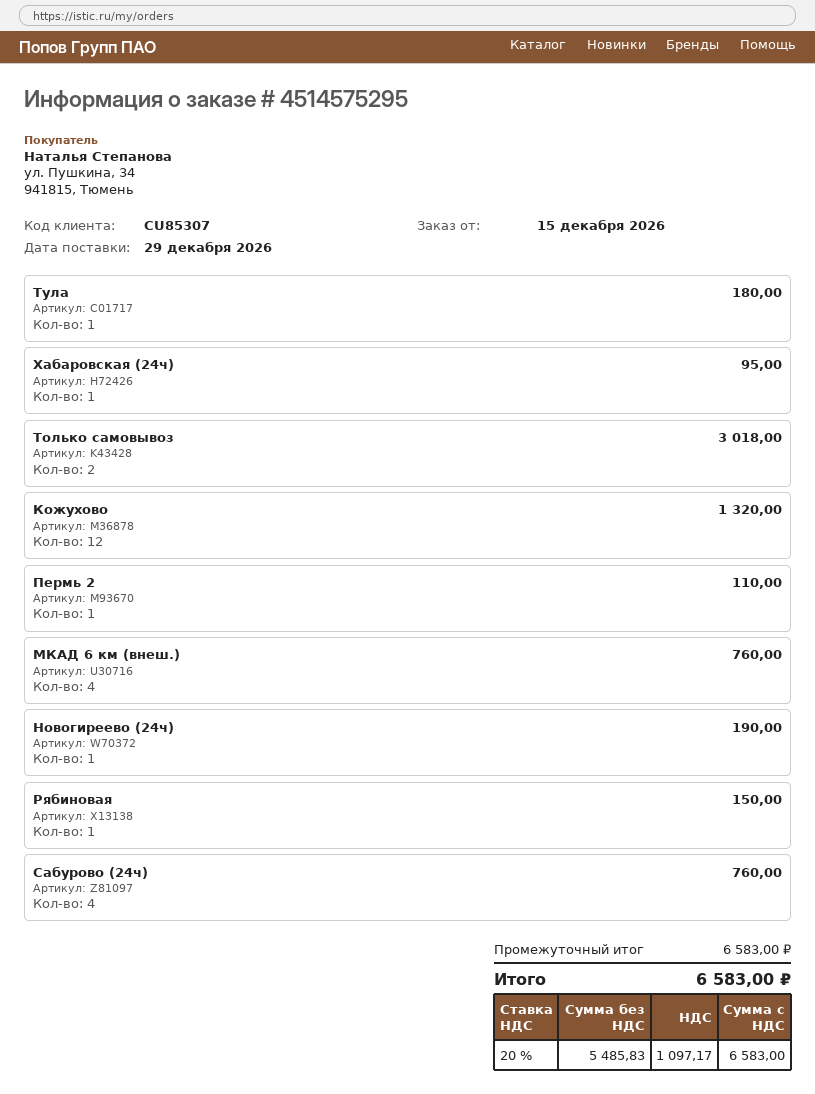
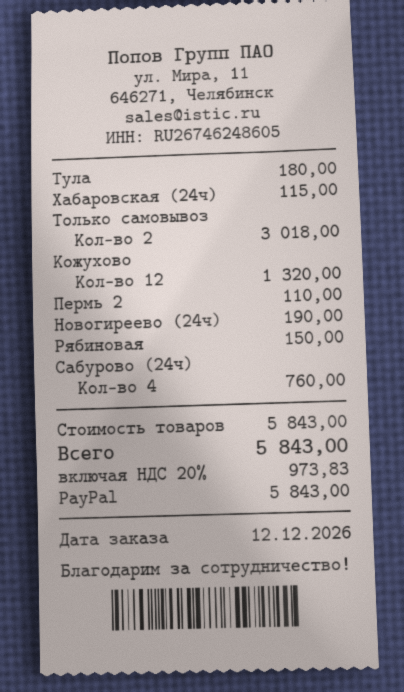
order date: 2026-12-15 -> 2026-12-12
Хабаровская (24ч): 1 for 95.00 -> 1 for 115.00
МКАД 6 км (внеш.): 4 for 760.00 -> none
subtotal: 6583.00 -> 5843.00
tax: 20% = 1097.17 -> 20% = 973.83
total: 6583.00 -> 5843.00

